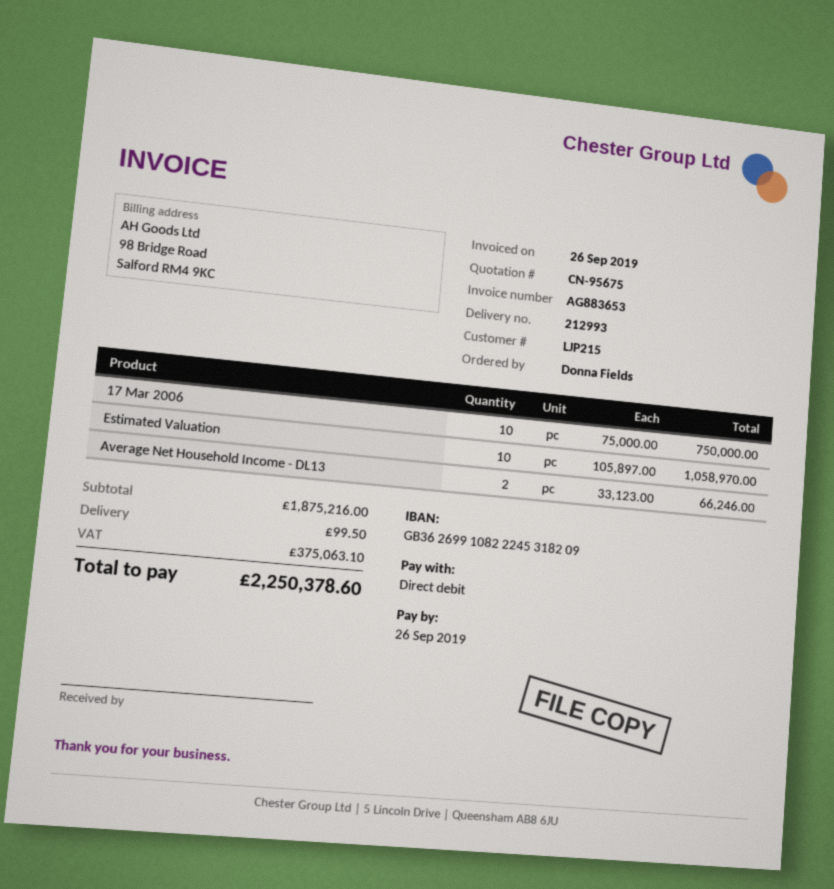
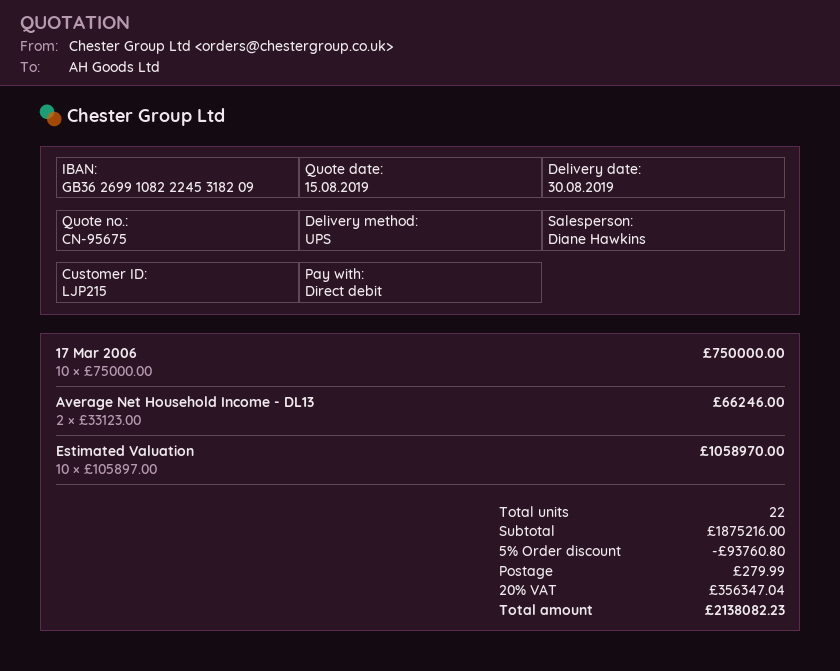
discount: none -> 5% = 93760.80
shipping: 99.50 -> 279.99
tax: 375063.10 -> 356347.04
total: 2250378.60 -> 2138082.23

